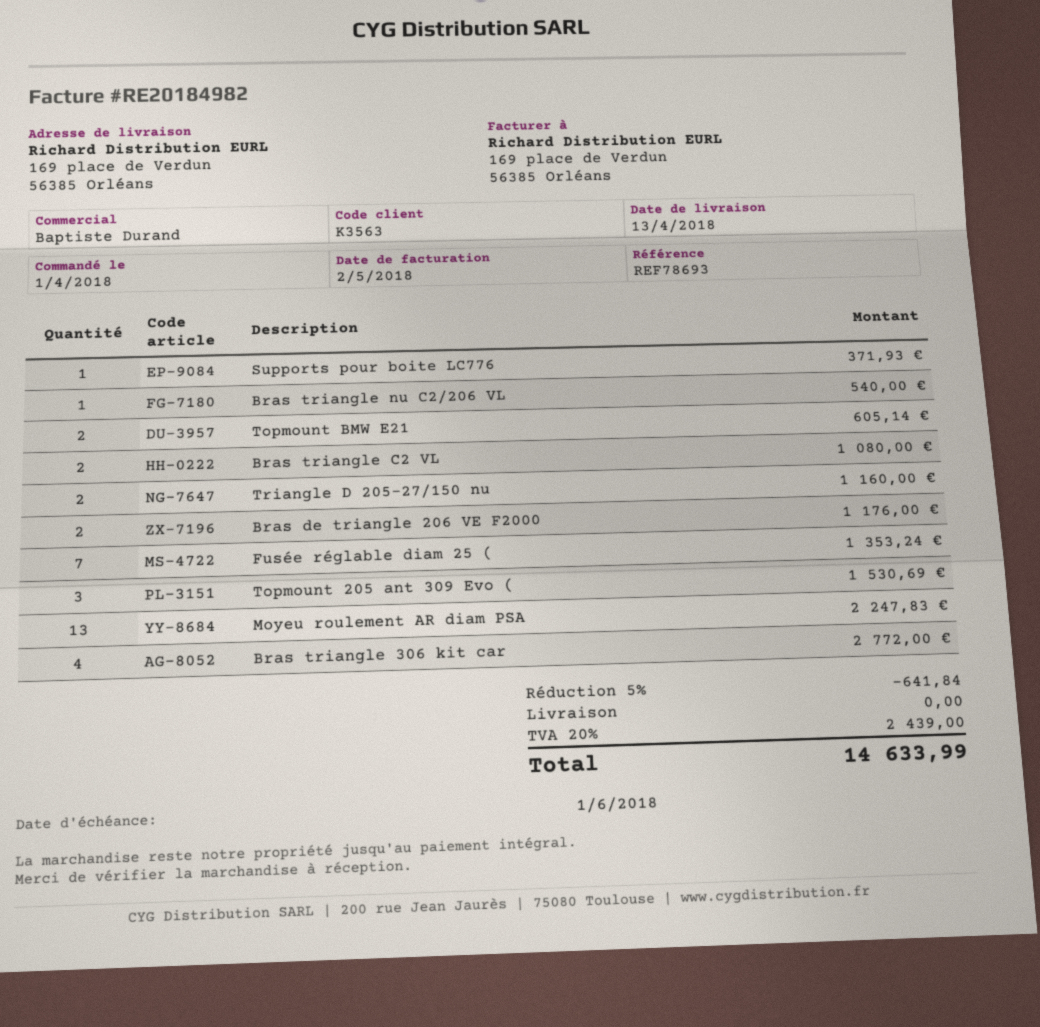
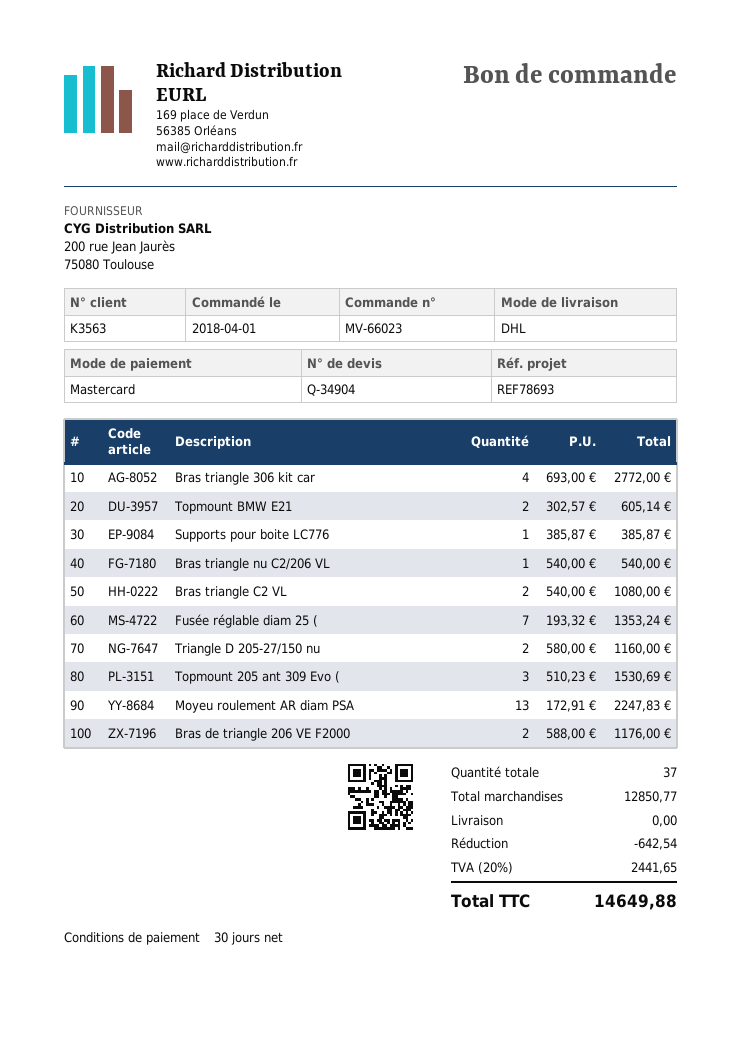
Supports pour boite LC776: 1 for 371.93 -> 1 for 385.87
discount: 641.84 -> 642.54
tax: 20% = 2439.00 -> 20% = 2441.65
total: 14633.99 -> 14649.88

